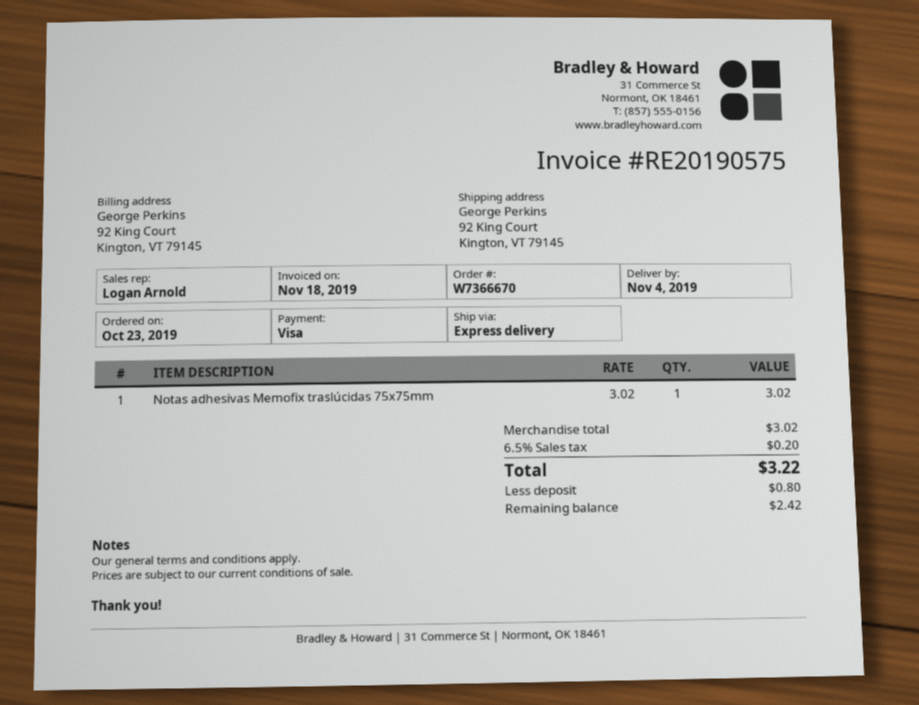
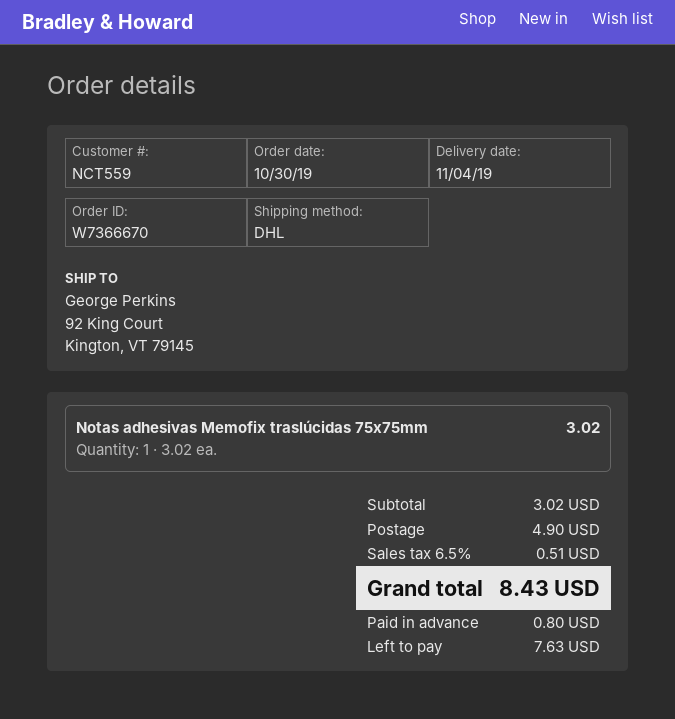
order date: 2019-10-23 -> 2019-10-30
shipping method: express -> DHL
shipping: none -> 4.90
tax: 6.5% = 0.20 -> 6.5% = 0.51
total: 3.22 -> 8.43
balance: 2.42 -> 7.63

